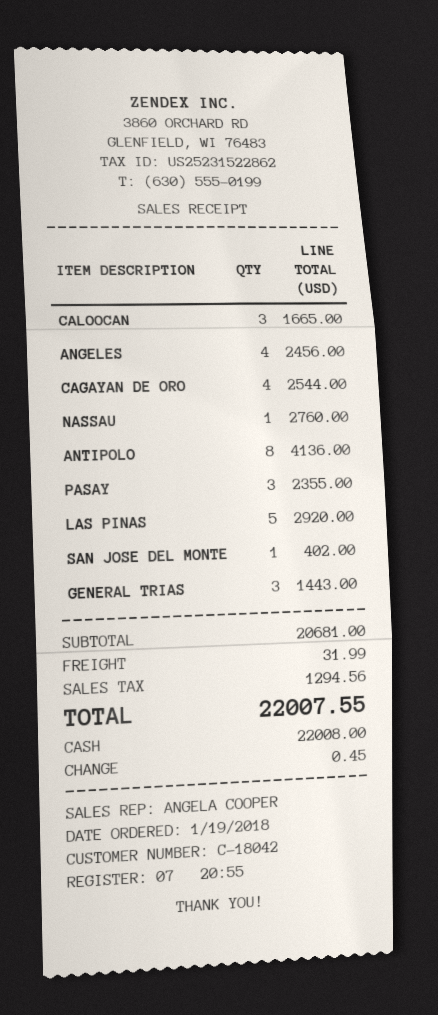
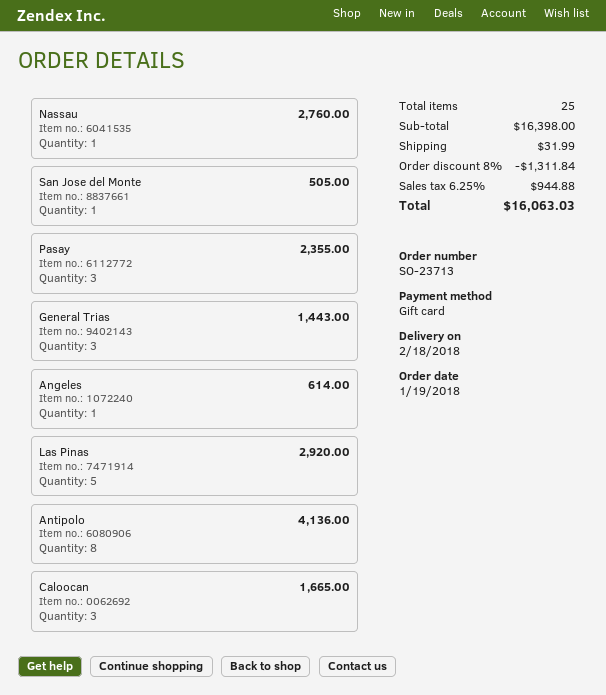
payment method: cash -> gift card
ANGELES: 4 for 2456.00 -> 1 for 614.00
CAGAYAN DE ORO: 4 for 2544.00 -> none
SAN JOSE DEL MONTE: 1 for 402.00 -> 1 for 505.00
subtotal: 20681.00 -> 16398.00
discount: none -> 8% = 1311.84
tax: 1294.56 -> 944.88
total: 22007.55 -> 16063.03

